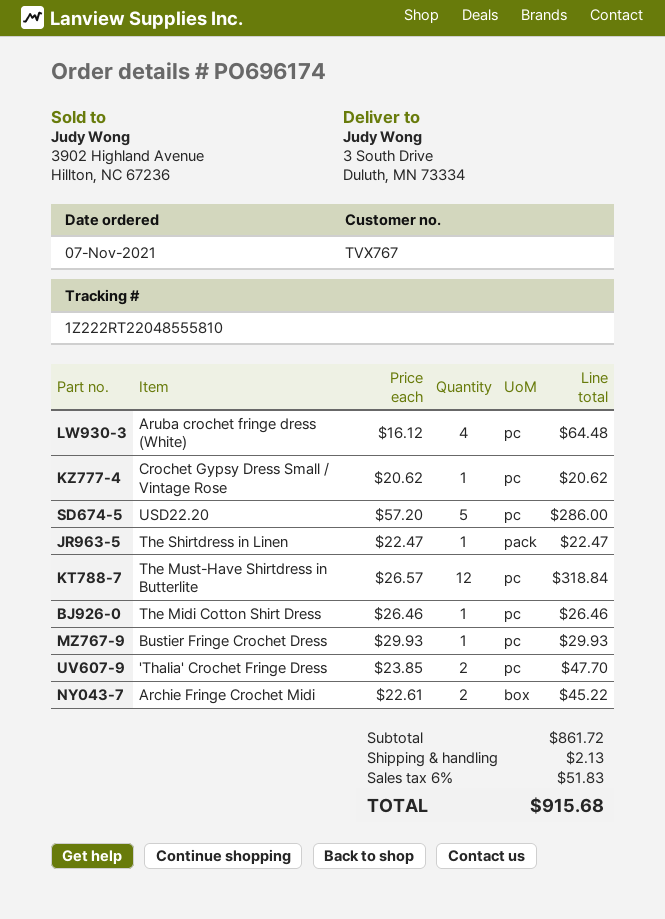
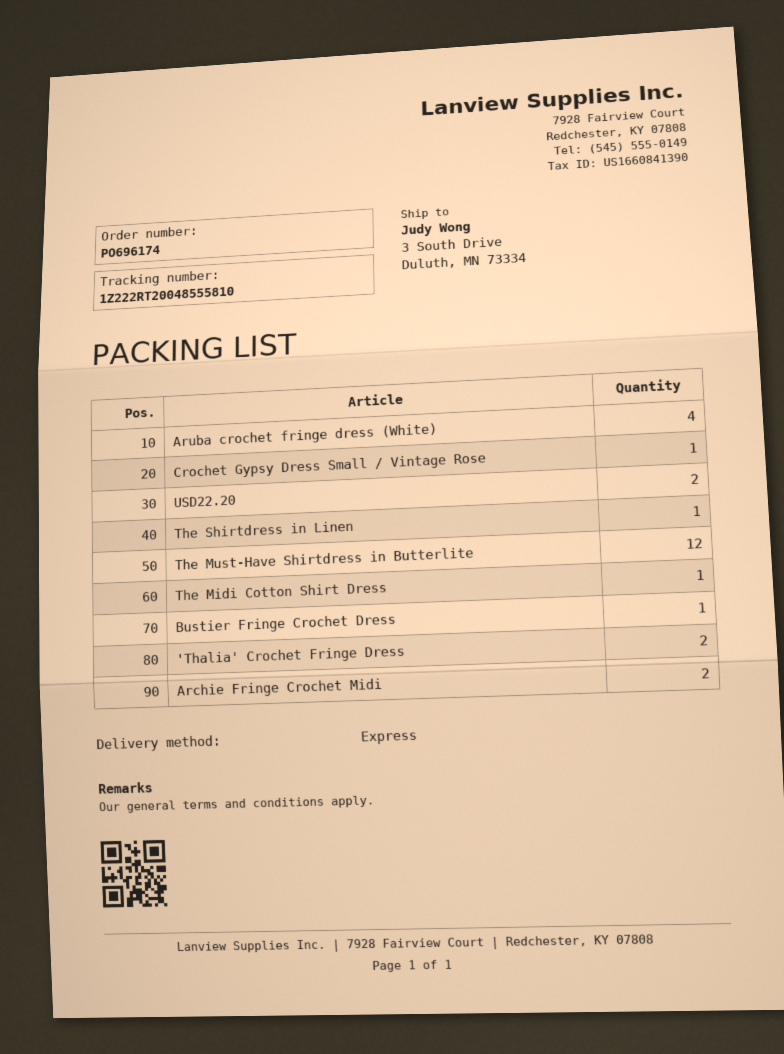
tracking number: 1Z222RT22048555810 -> 1Z222RT20048555810
USD22.20: 5 -> 2

